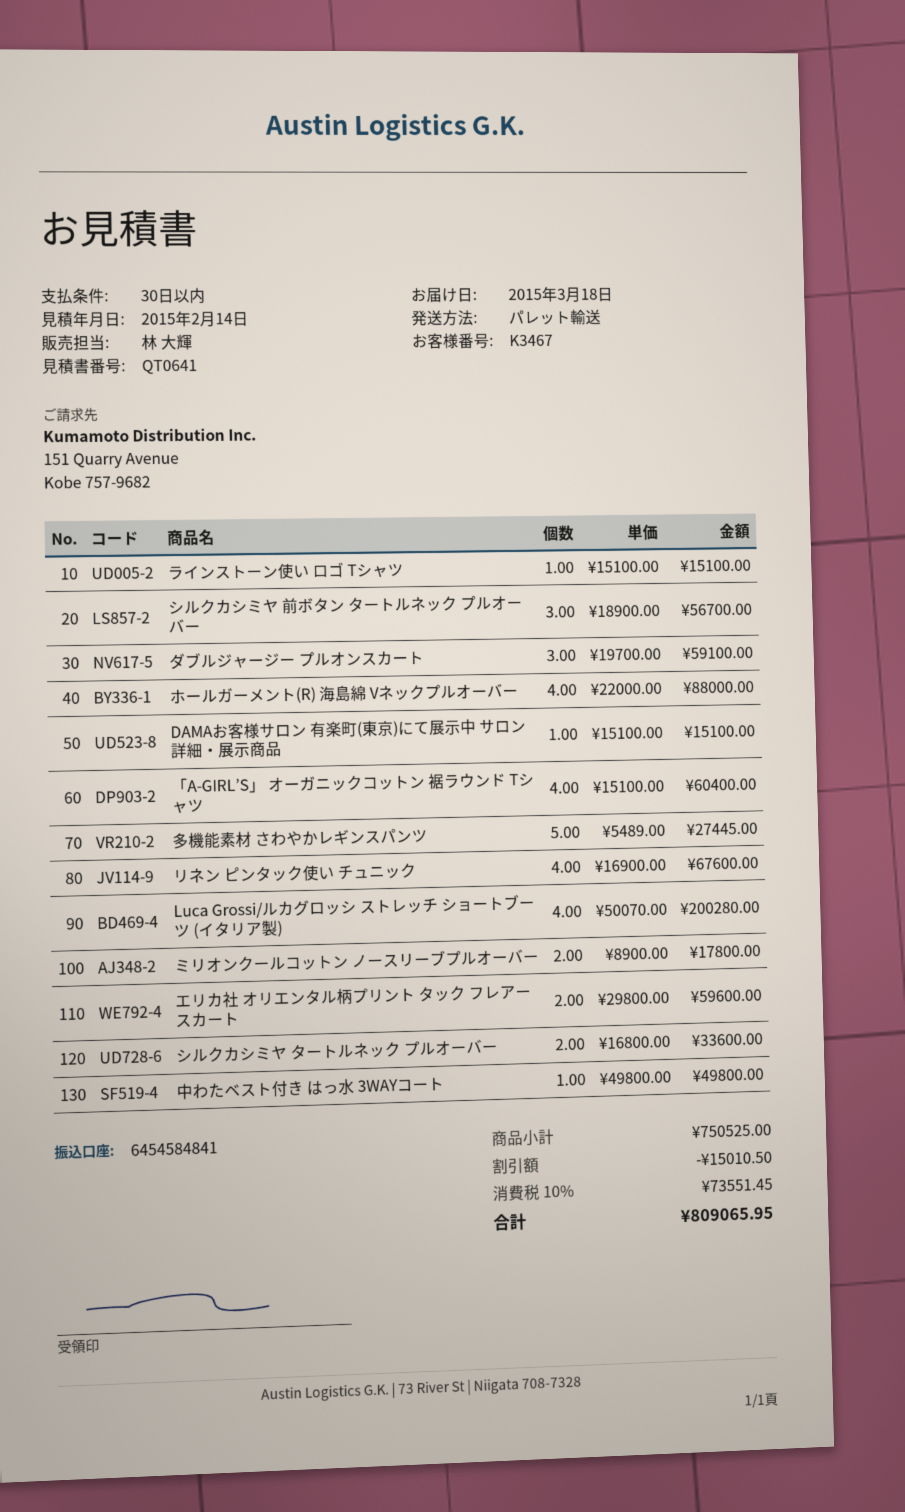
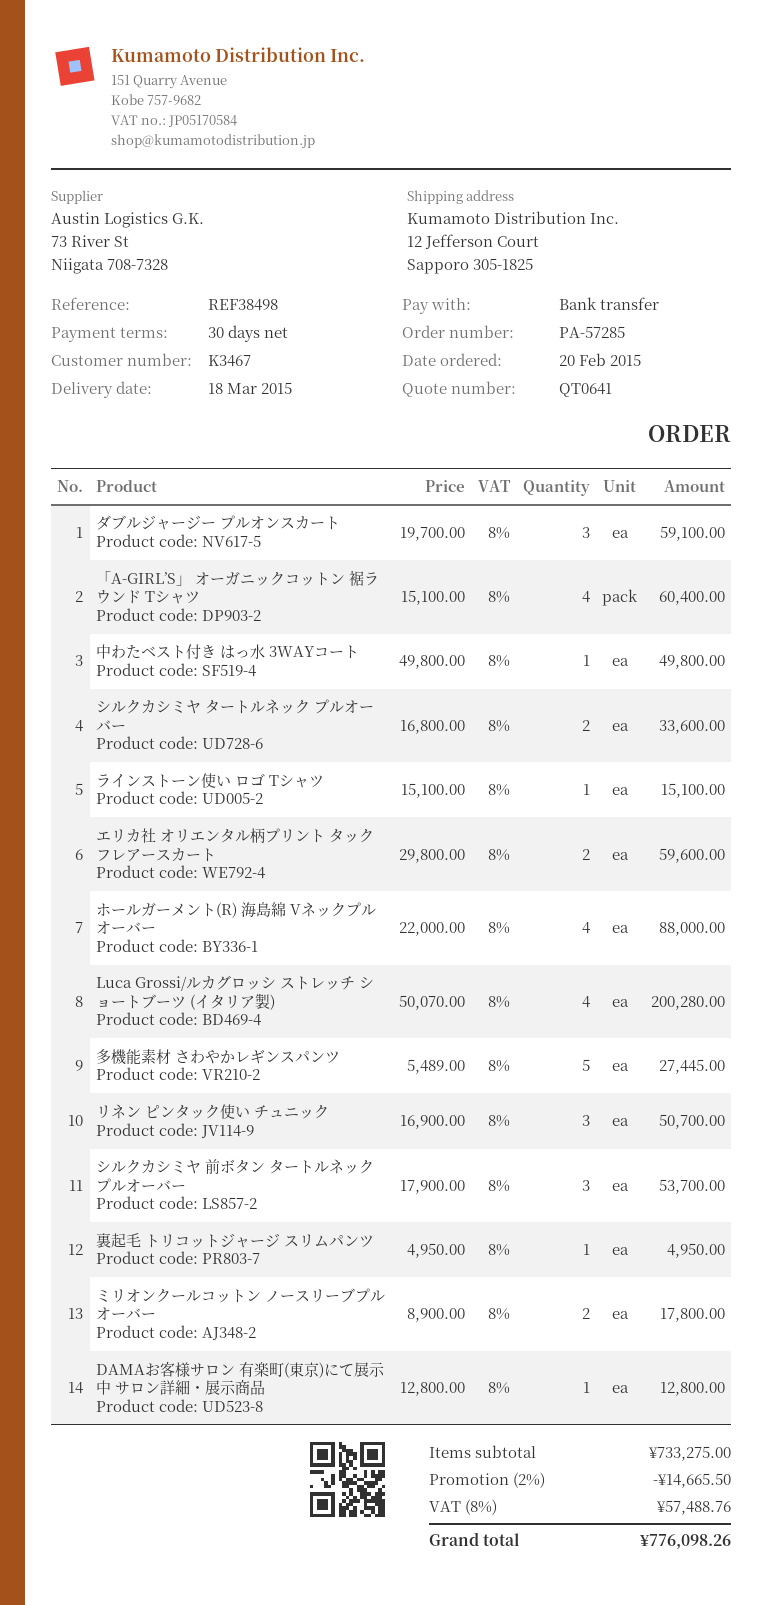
シルクカシミヤ 前ボタン タートルネック プルオーバー: 3 x 18900.00 = 56700.00 -> 3 x 17900.00 = 53700.00
DAMAお客様サロン 有楽町(東京)にて展示中 サロン詳細・展示商品: 1 x 15100.00 = 15100.00 -> 1 x 12800.00 = 12800.00
リネン ピンタック使い チュニック: 4 x 16900.00 = 67600.00 -> 3 x 16900.00 = 50700.00
裏起毛 トリコットジャージ スリムパンツ: none -> 1 x 4950.00 = 4950.00
subtotal: 750525.00 -> 733275.00
discount: 15010.50 -> 14665.50
tax: 10% = 73551.45 -> 8% = 57488.76
total: 809065.95 -> 776098.26

